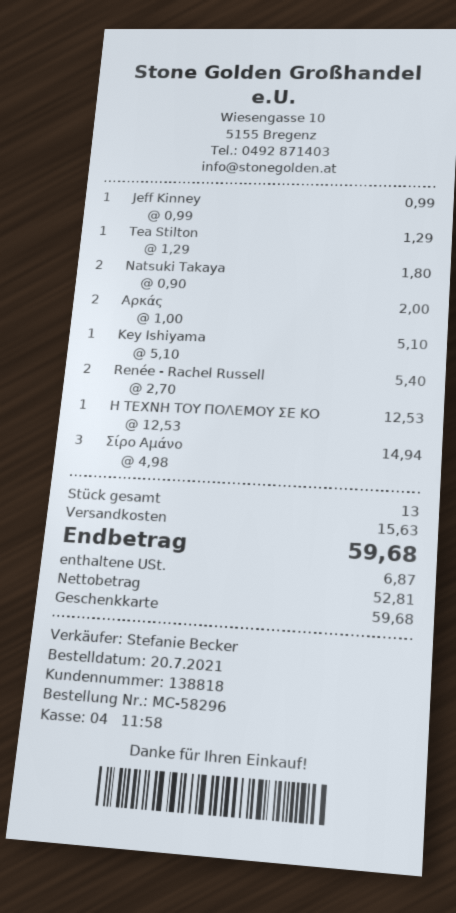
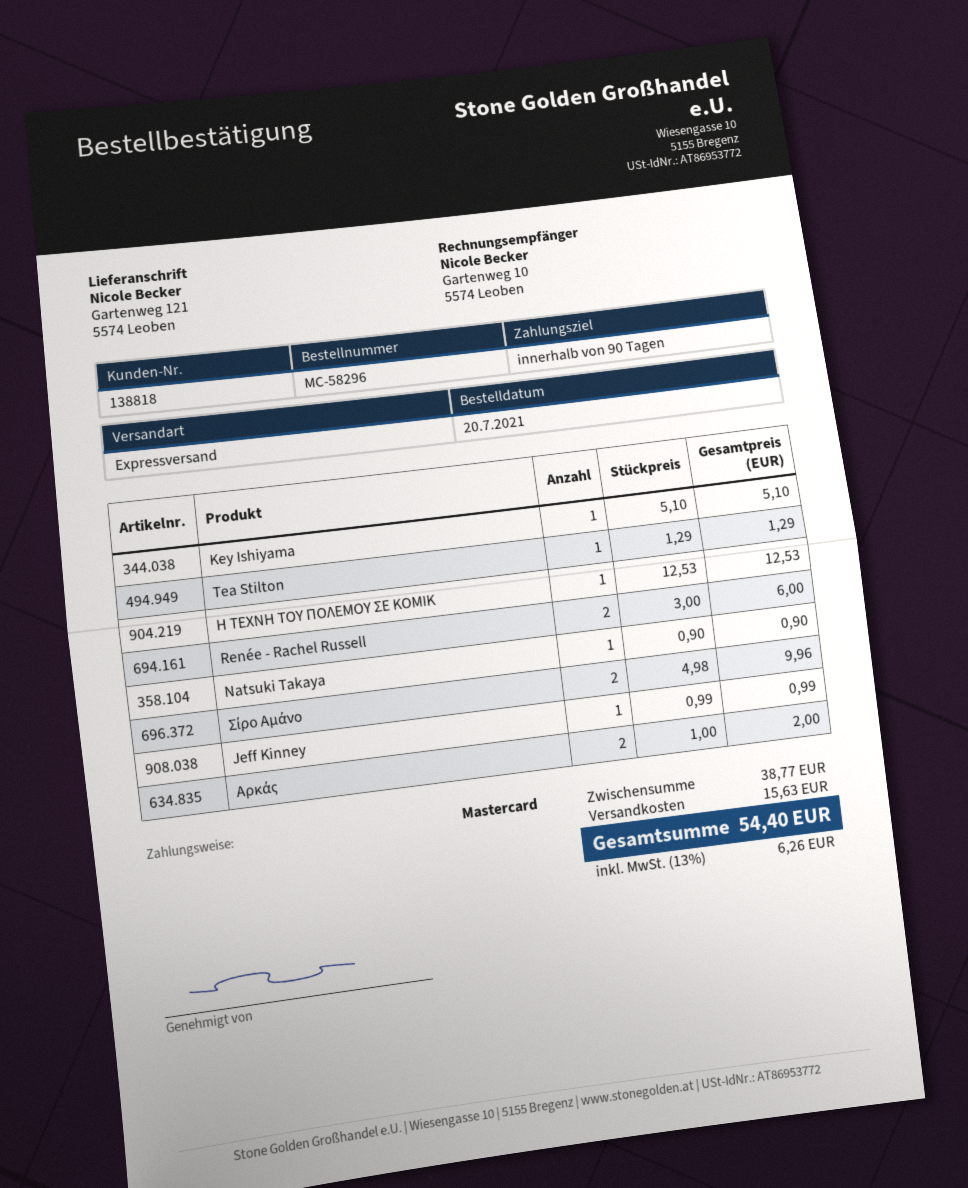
payment method: gift card -> Mastercard
Natsuki Takaya: 2 x 0.90 = 1.80 -> 1 x 0.90 = 0.90
Renée - Rachel Russell: 2 x 2.70 = 5.40 -> 2 x 3.00 = 6.00
Σίρο Αμάνο: 3 x 4.98 = 14.94 -> 2 x 4.98 = 9.96
tax: 6.87 -> 6.26
total: 59.68 -> 54.40

